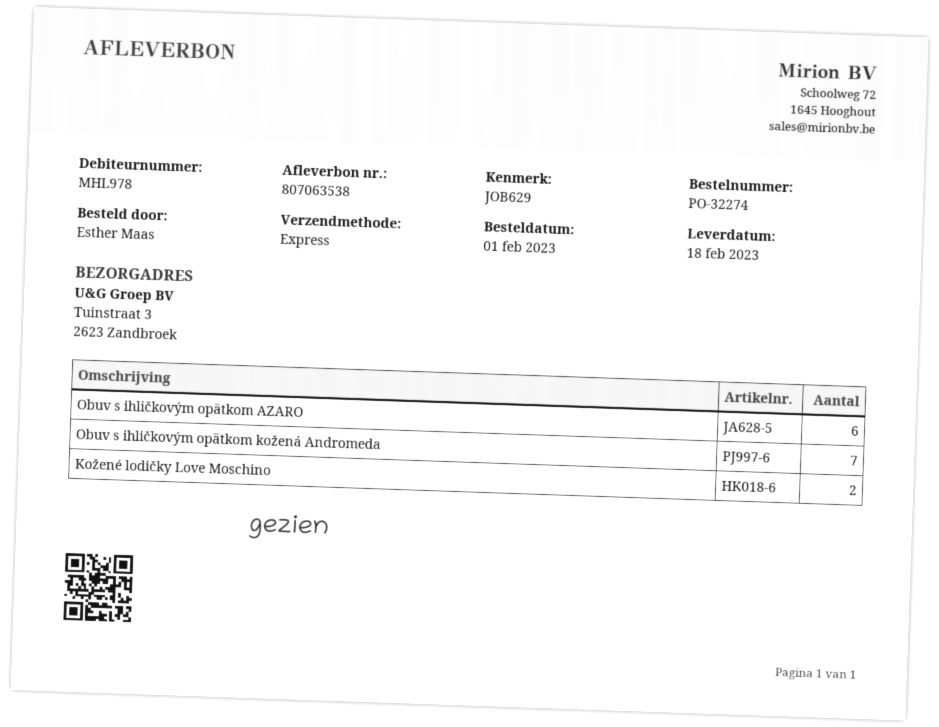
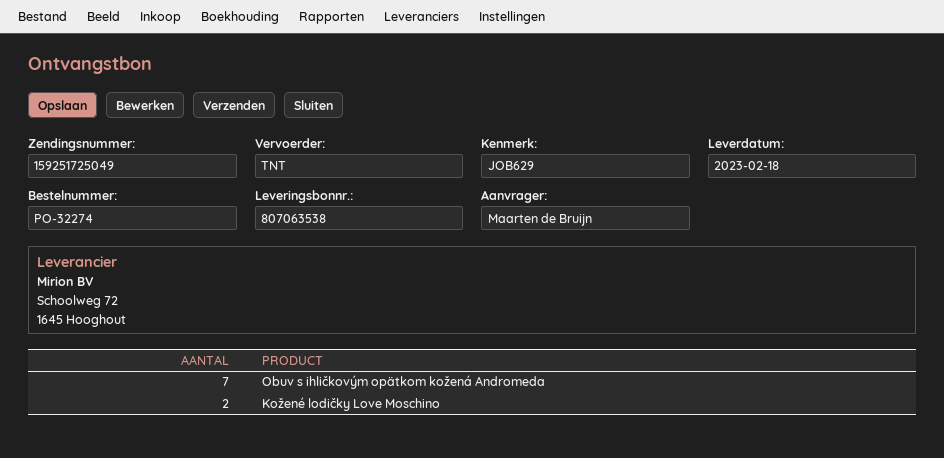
ordered by: Esther Maas -> Maarten de Bruijn
shipping method: express -> TNT
Obuv s ihličkovým opätkom AZARO: 6 -> none

